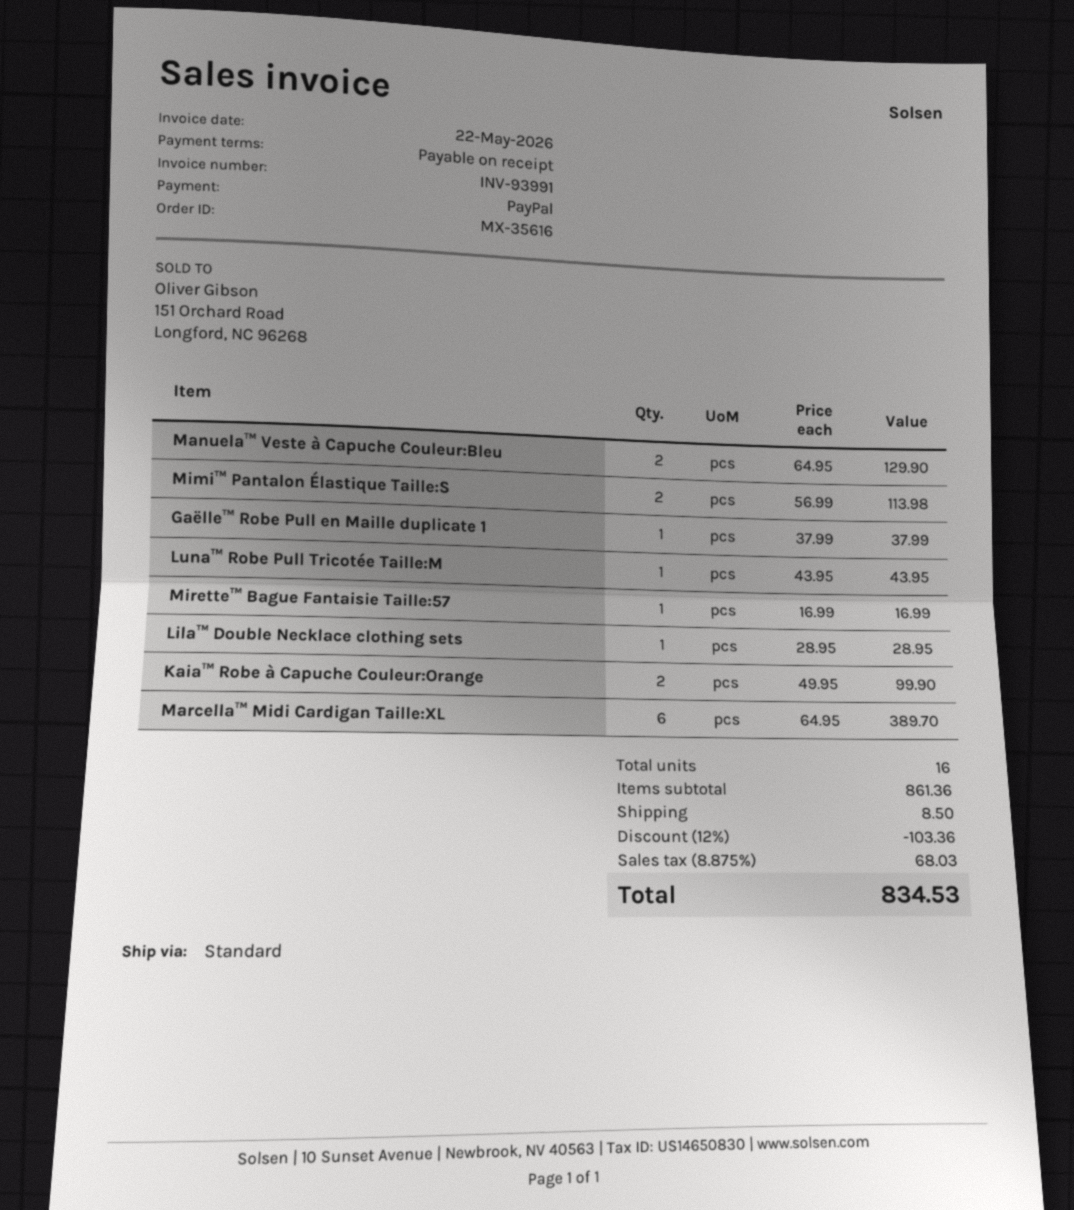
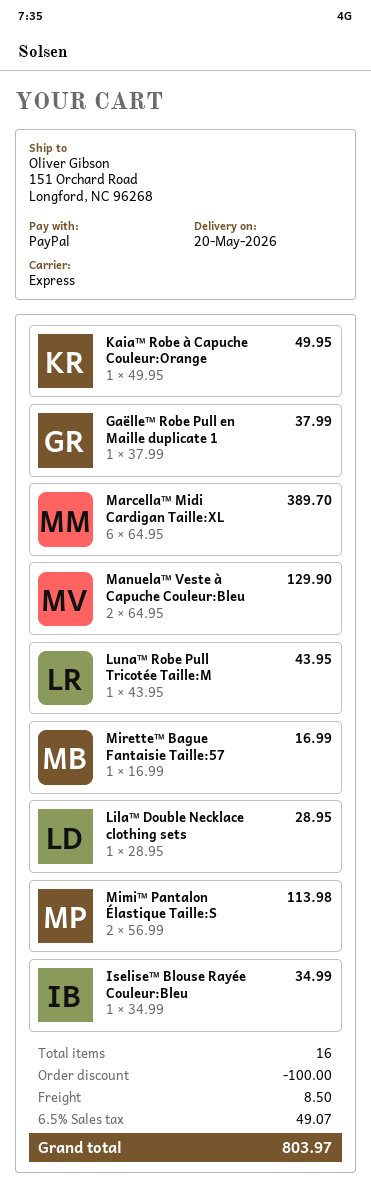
shipping method: standard -> express
Kaia™ Robe à Capuche Couleur:Orange: 2 x 49.95 = 99.90 -> 1 x 49.95 = 49.95
Iselise™ Blouse Rayée Couleur:Bleu: none -> 1 x 34.99 = 34.99
discount: 103.36 -> 100.00
tax: 8.875% = 68.03 -> 6.5% = 49.07
total: 834.53 -> 803.97

